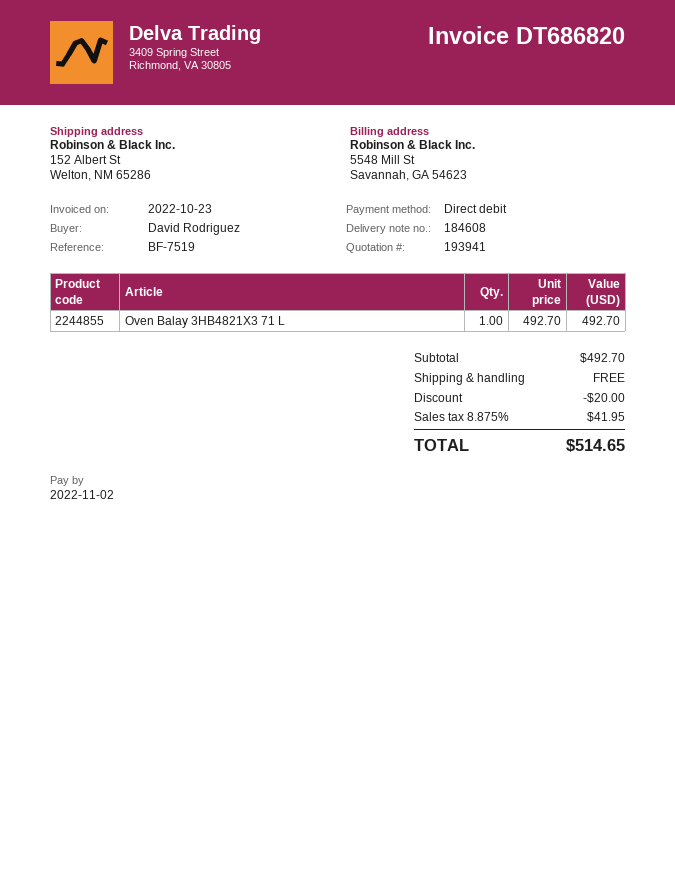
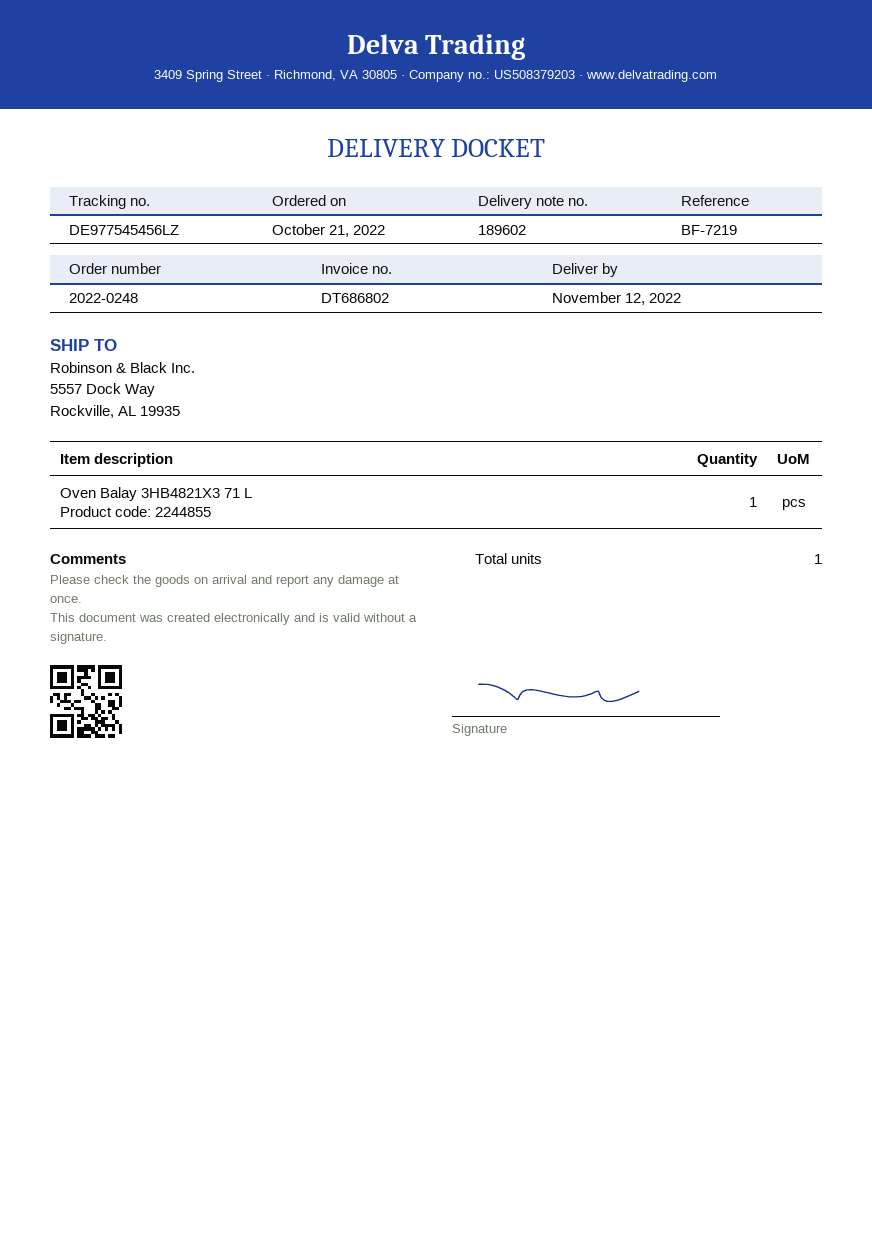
delivery note number: 184608 -> 189602
invoice number: DT686820 -> DT686802
reference: BF-7519 -> BF-7219
ship to: 152 Albert St, Welton, NM 65286 -> 5557 Dock Way, Rockville, AL 19935

